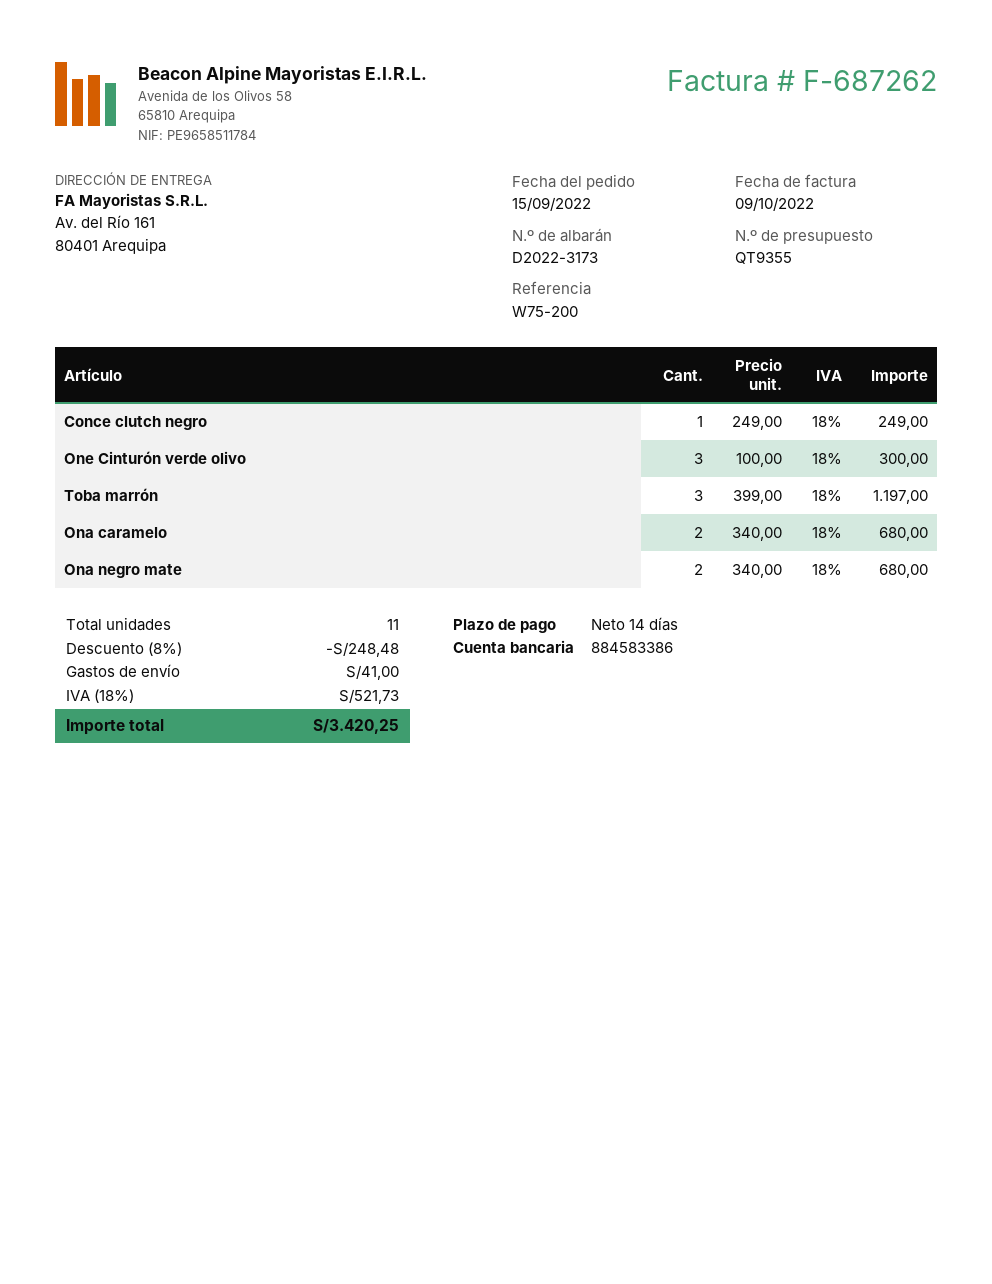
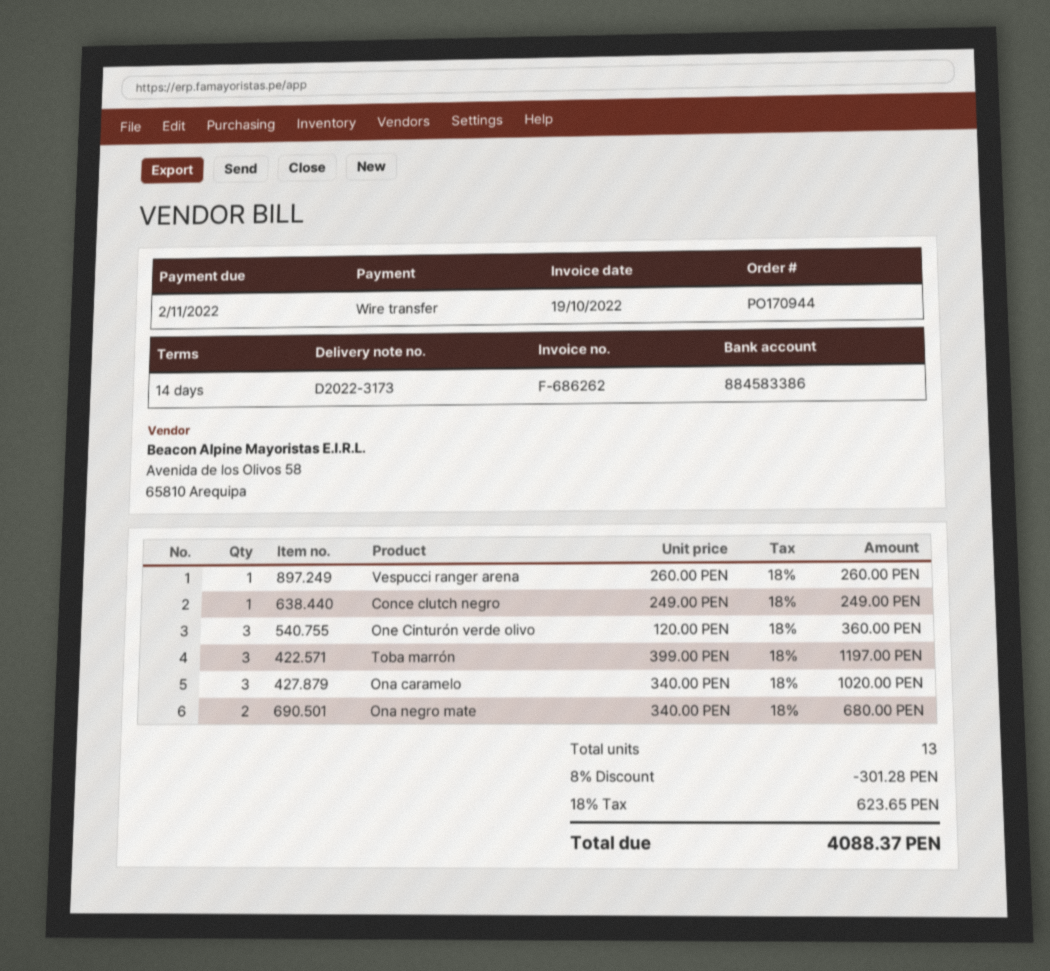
invoice number: F-687262 -> F-686262
invoice date: 2022-10-09 -> 2022-10-19
One Cinturón verde olivo: 3 x 100.00 = 300.00 -> 3 x 120.00 = 360.00
Ona caramelo: 2 x 340.00 = 680.00 -> 3 x 340.00 = 1020.00
Vespucci ranger arena: none -> 1 x 260.00 = 260.00
total quantity: 11 -> 13
discount: 8% = 248.48 -> 8% = 301.28
shipping: 41.00 -> none
tax: 18% = 521.73 -> 18% = 623.65
total: 3420.25 -> 4088.37

